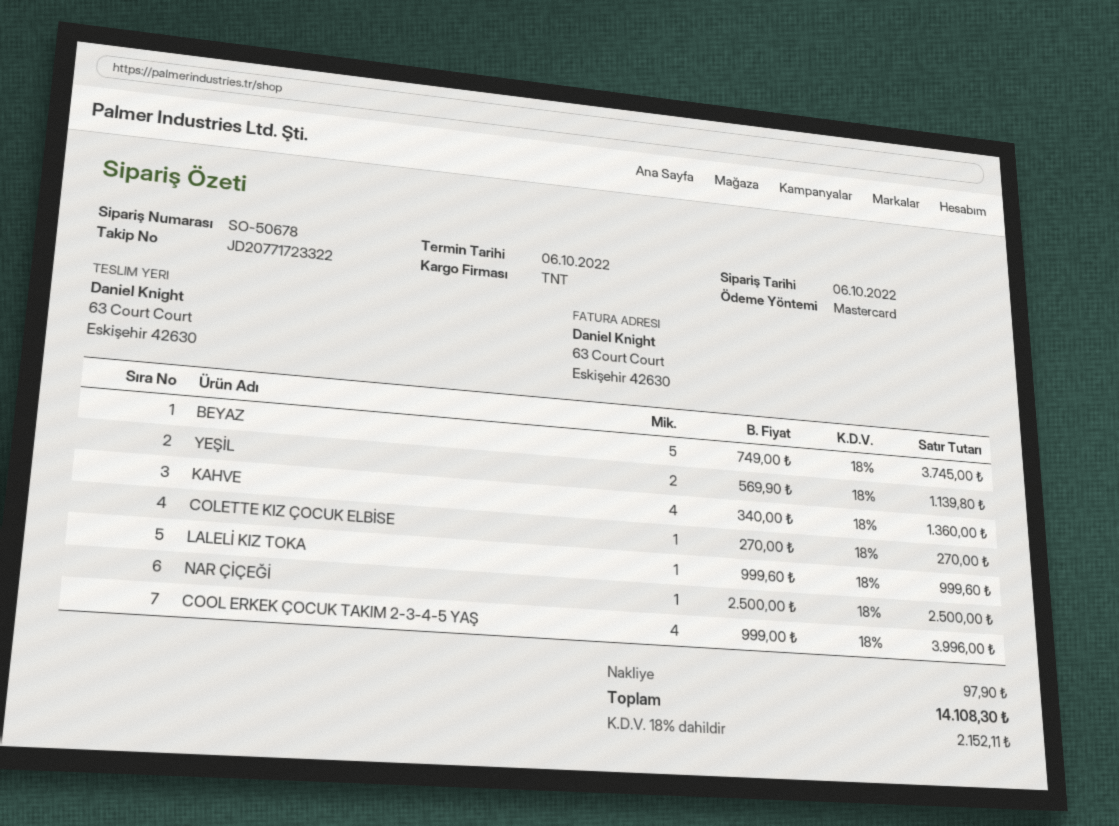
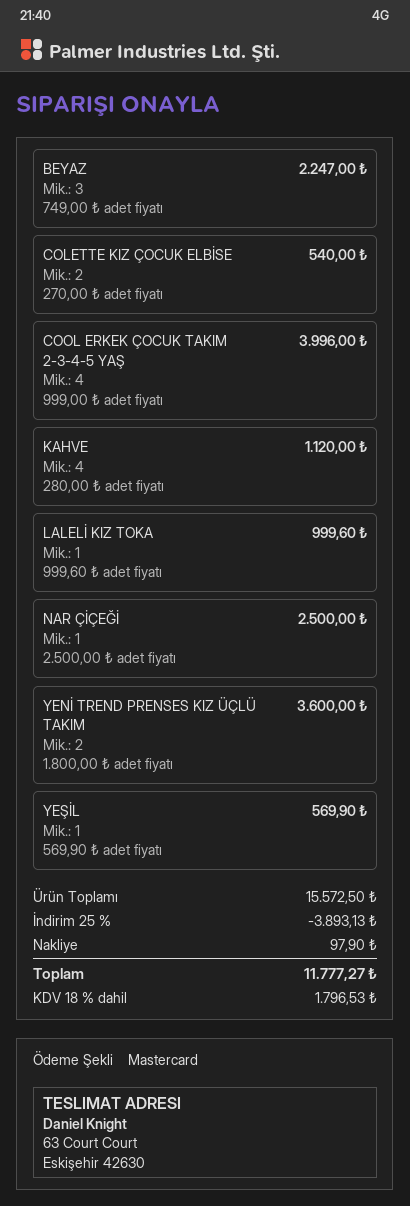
BEYAZ: 5 x 749.00 = 3745.00 -> 3 x 749.00 = 2247.00
YEŞİL: 2 x 569.90 = 1139.80 -> 1 x 569.90 = 569.90
KAHVE: 4 x 340.00 = 1360.00 -> 4 x 280.00 = 1120.00
COLETTE KIZ ÇOCUK ELBİSE: 1 x 270.00 = 270.00 -> 2 x 270.00 = 540.00
YENİ TREND PRENSES KIZ ÜÇLÜ TAKIM: none -> 2 x 1800.00 = 3600.00
discount: none -> 25% = 3893.13
tax: 18% = 2152.11 -> 18% = 1796.53
total: 14108.30 -> 11777.27

